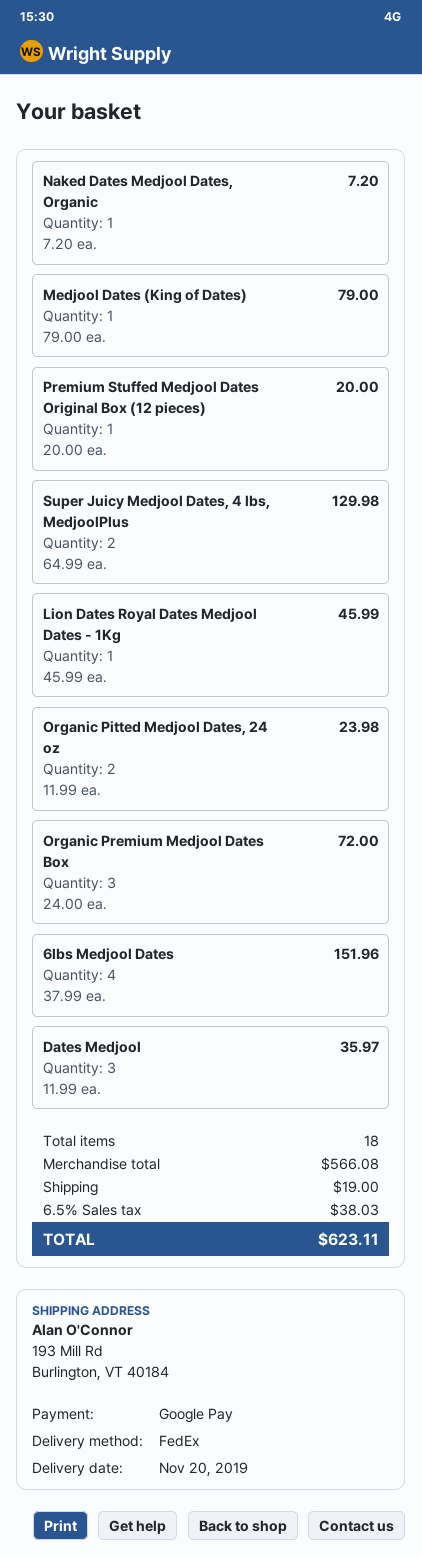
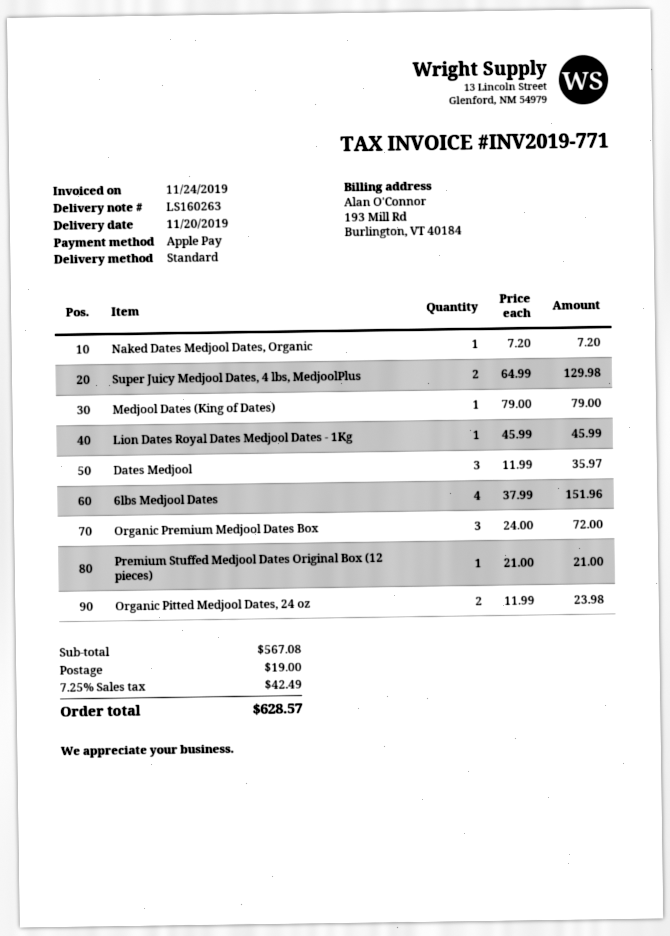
payment method: Google Pay -> Apple Pay
shipping method: FedEx -> standard
Premium Stuffed Medjool Dates Original Box (12 pieces): 1 x 20.00 = 20.00 -> 1 x 21.00 = 21.00
subtotal: 566.08 -> 567.08
tax: 6.5% = 38.03 -> 7.25% = 42.49
total: 623.11 -> 628.57

